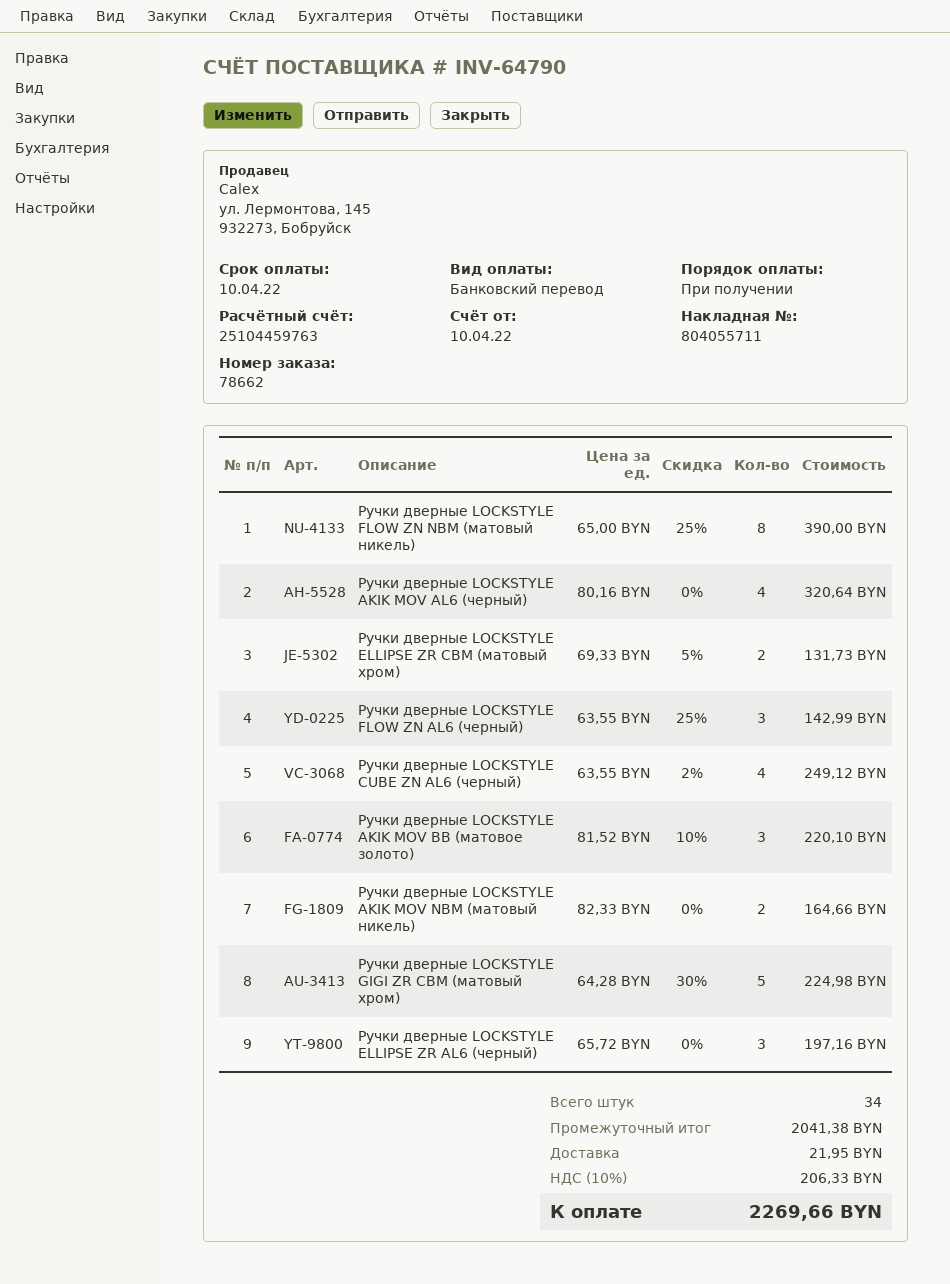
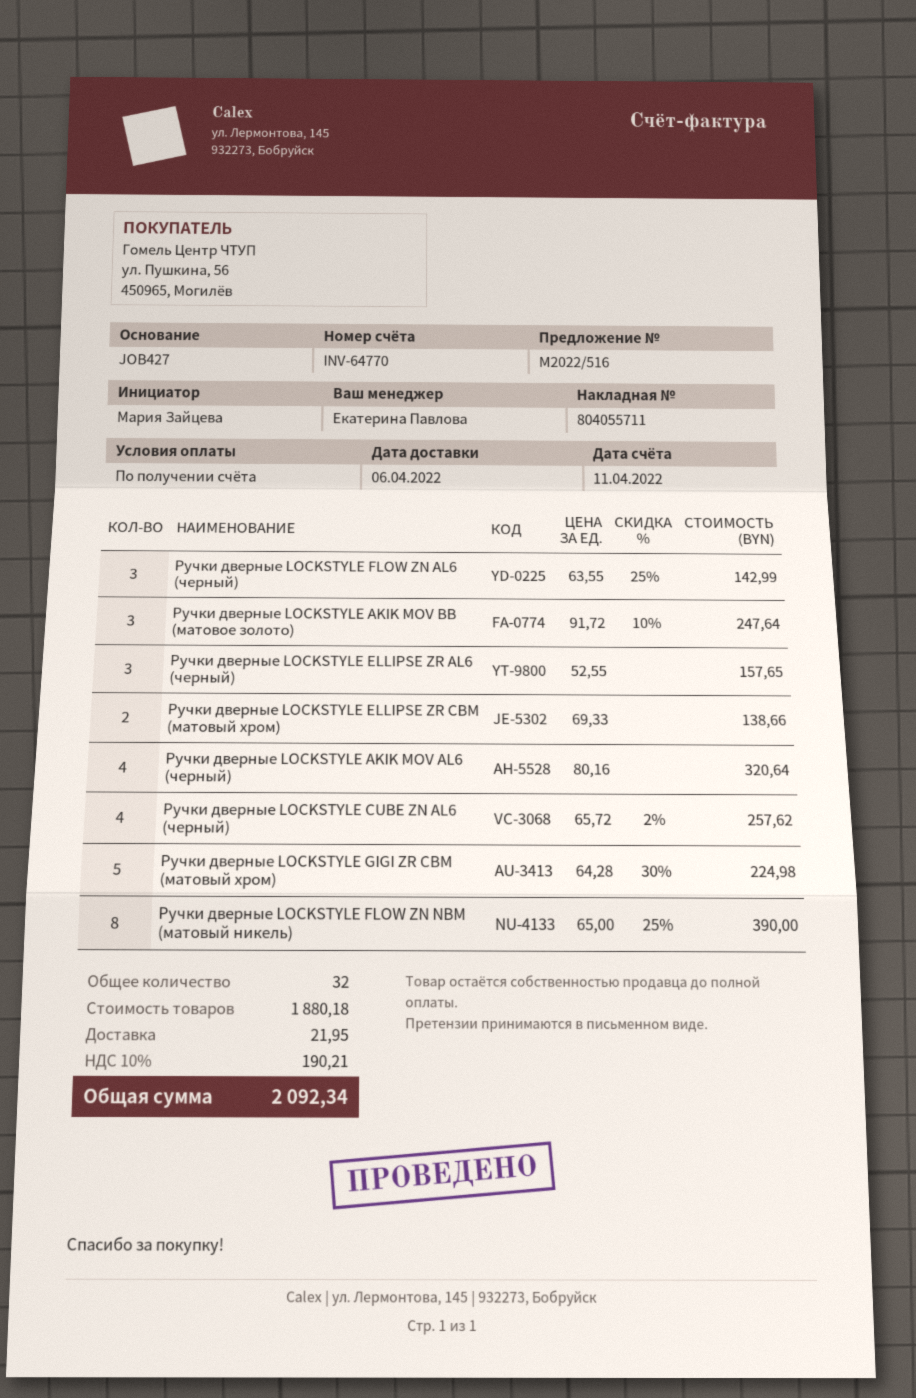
invoice number: INV-64790 -> INV-64770
invoice date: 2022-04-10 -> 2022-04-11
Ручки дверные LOCKSTYLE ELLIPSE ZR CBM (матовый хром): 2 x 69.33 - 5% = 131.73 -> 2 x 69.33 = 138.66
Ручки дверные LOCKSTYLE CUBE ZN AL6 (черный): 4 x 63.55 - 2% = 249.12 -> 4 x 65.72 - 2% = 257.62
Ручки дверные LOCKSTYLE AKIK MOV BB (матовое золото): 3 x 81.52 - 10% = 220.10 -> 3 x 91.72 - 10% = 247.64
Ручки дверные LOCKSTYLE AKIK MOV NBM (матовый никель): 2 x 82.33 = 164.66 -> none
Ручки дверные LOCKSTYLE ELLIPSE ZR AL6 (черный): 3 x 65.72 = 197.16 -> 3 x 52.55 = 157.65
total quantity: 34 -> 32
subtotal: 2041.38 -> 1880.18
tax: 10% = 206.33 -> 10% = 190.21
total: 2269.66 -> 2092.34

